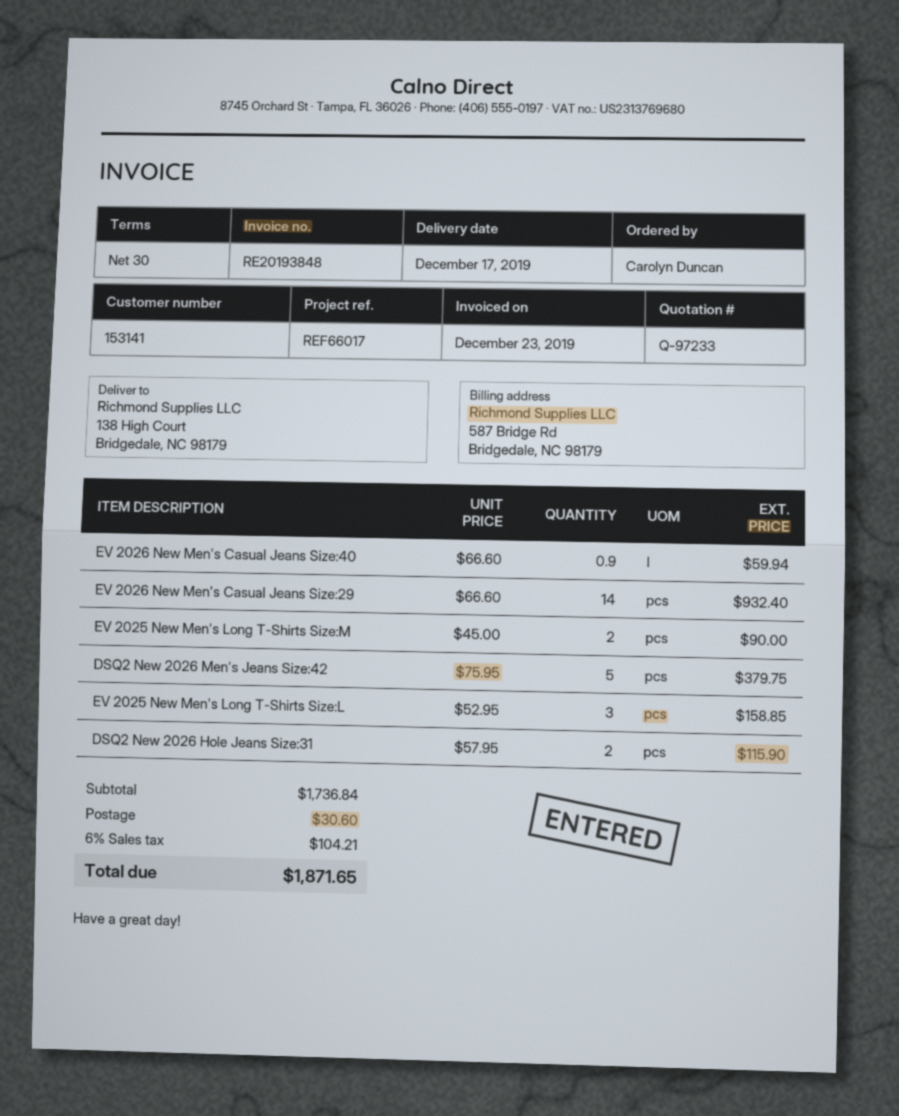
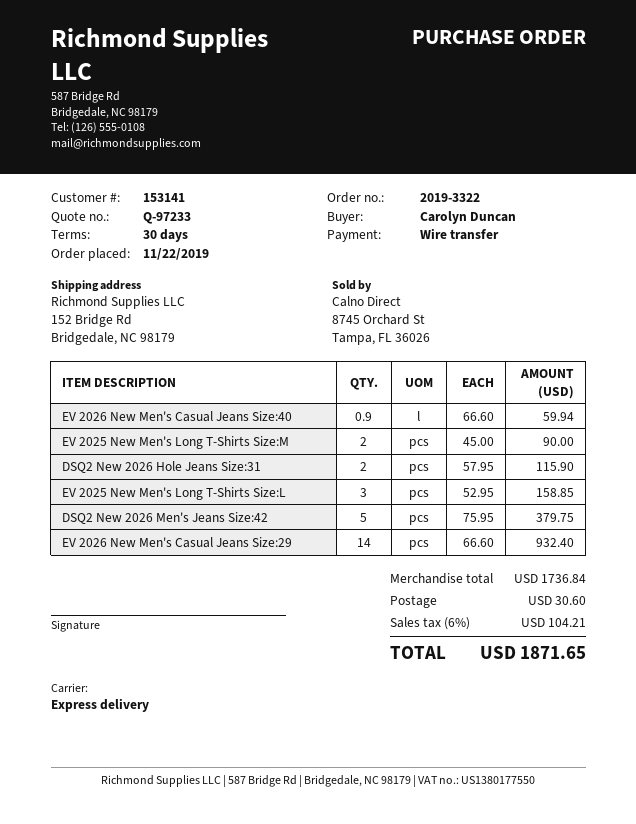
ship to: 138 High Court, Bridgedale, NC 98179 -> 152 Bridge Rd, Bridgedale, NC 98179

